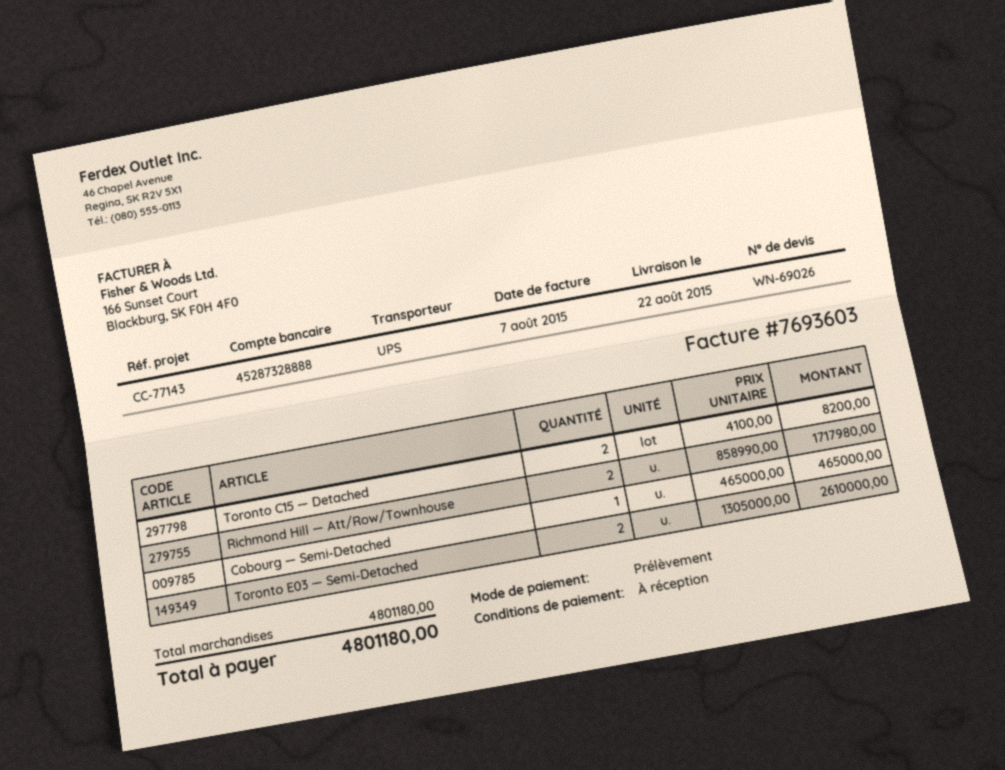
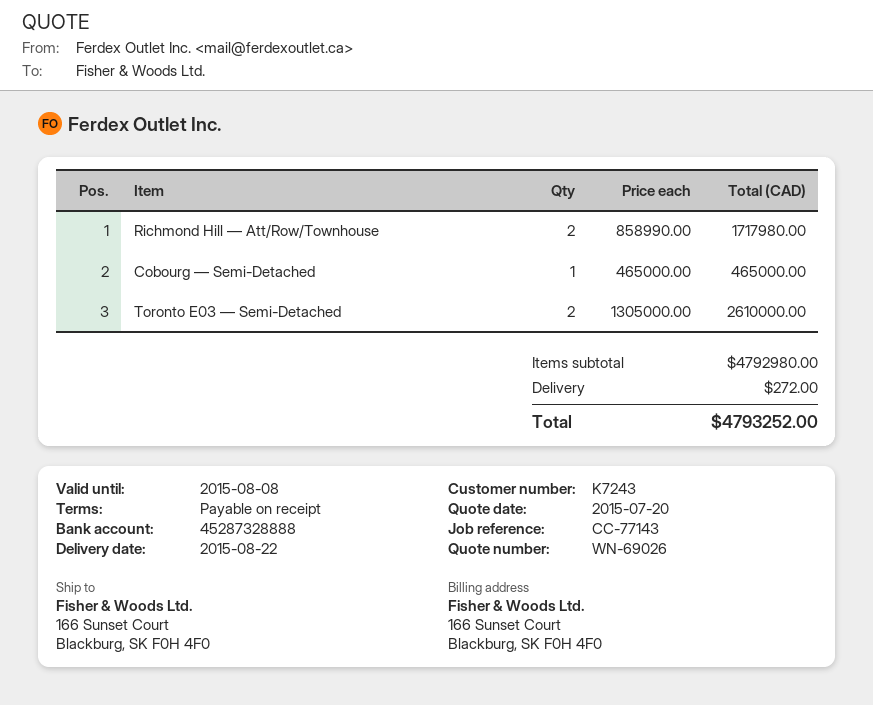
Toronto C15 — Detached: 2 x 4100.00 = 8200.00 -> none
subtotal: 4801180.00 -> 4792980.00
shipping: none -> 272.00
total: 4801180.00 -> 4793252.00

